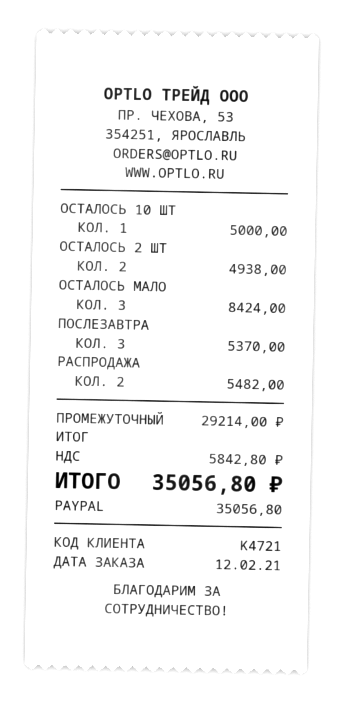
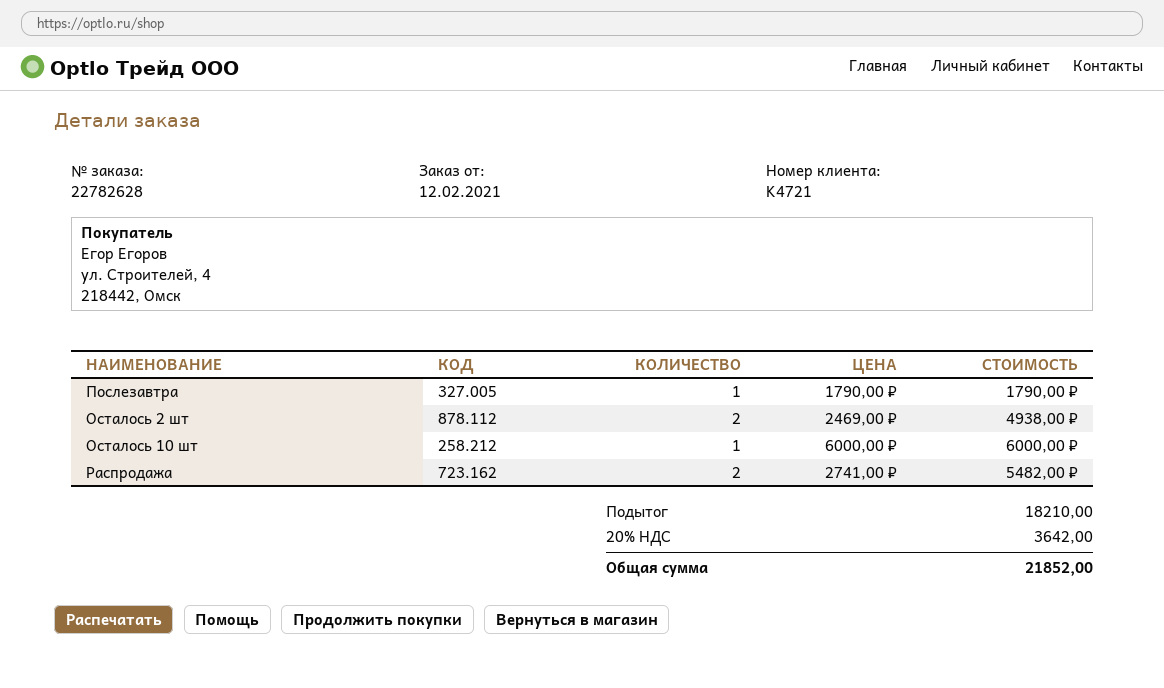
ОСТАЛОСЬ 10 ШТ: 1 for 5000.00 -> 1 for 6000.00
ОСТАЛОСЬ МАЛО: 3 for 8424.00 -> none
ПОСЛЕЗАВТРА: 3 for 5370.00 -> 1 for 1790.00
subtotal: 29214.00 -> 18210.00
tax: 5842.80 -> 3642.00
total: 35056.80 -> 21852.00

